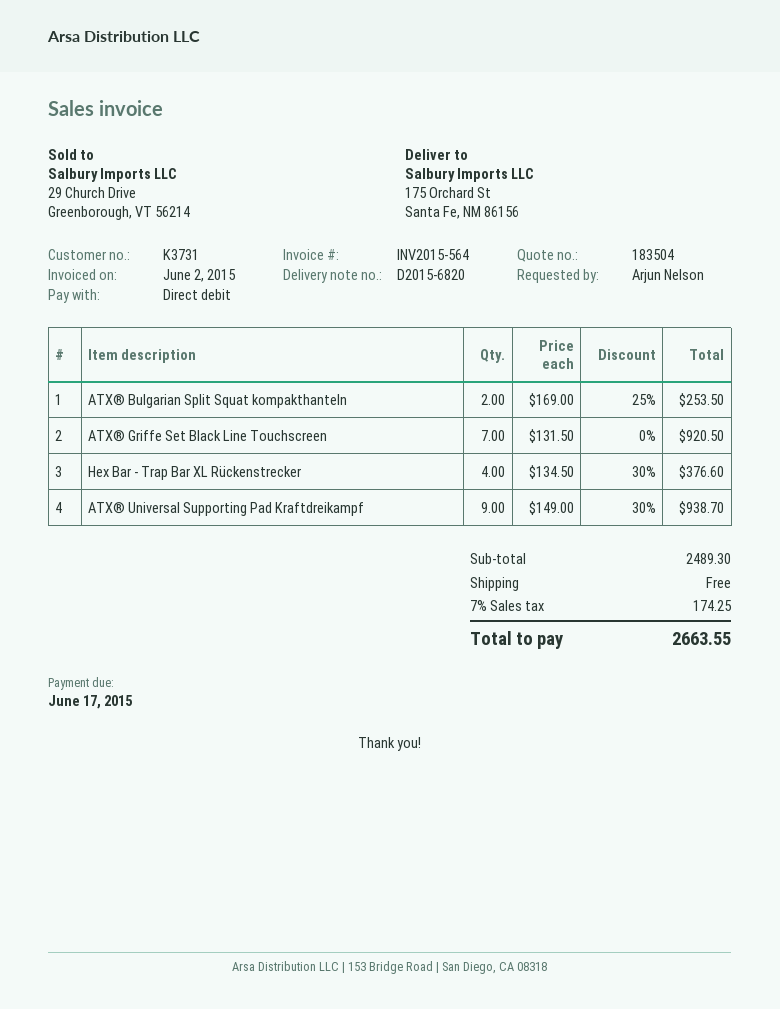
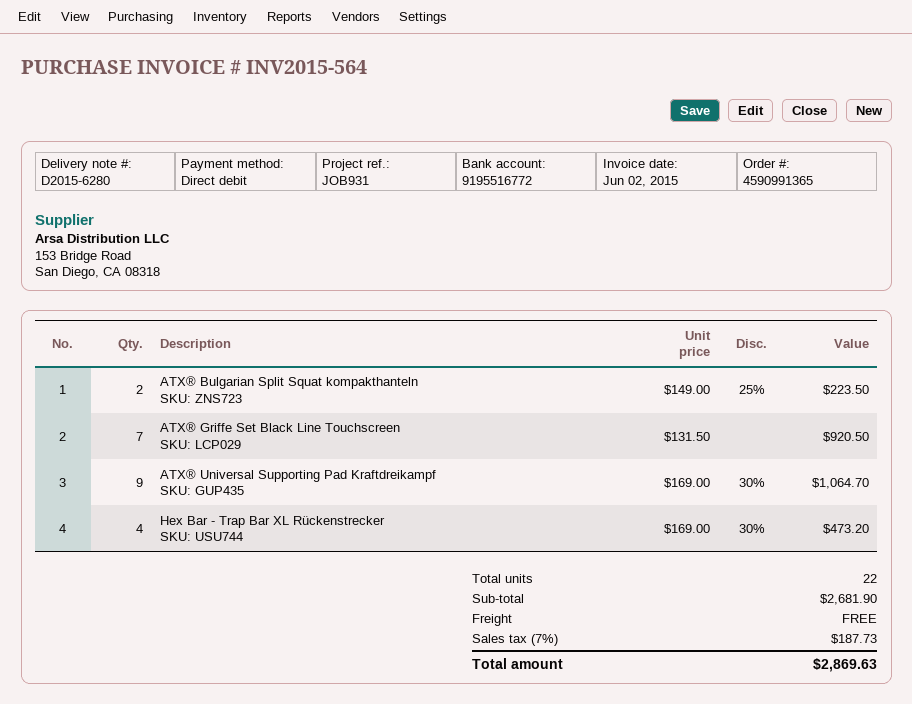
delivery note number: D2015-6820 -> D2015-6280
ATX® Bulgarian Split Squat kompakthanteln: 2 x 169.00 - 25% = 253.50 -> 2 x 149.00 - 25% = 223.50
Hex Bar - Trap Bar XL Rückenstrecker: 4 x 134.50 - 30% = 376.60 -> 4 x 169.00 - 30% = 473.20
ATX® Universal Supporting Pad Kraftdreikampf: 9 x 149.00 - 30% = 938.70 -> 9 x 169.00 - 30% = 1064.70
subtotal: 2489.30 -> 2681.90
tax: 7% = 174.25 -> 7% = 187.73
total: 2663.55 -> 2869.63

